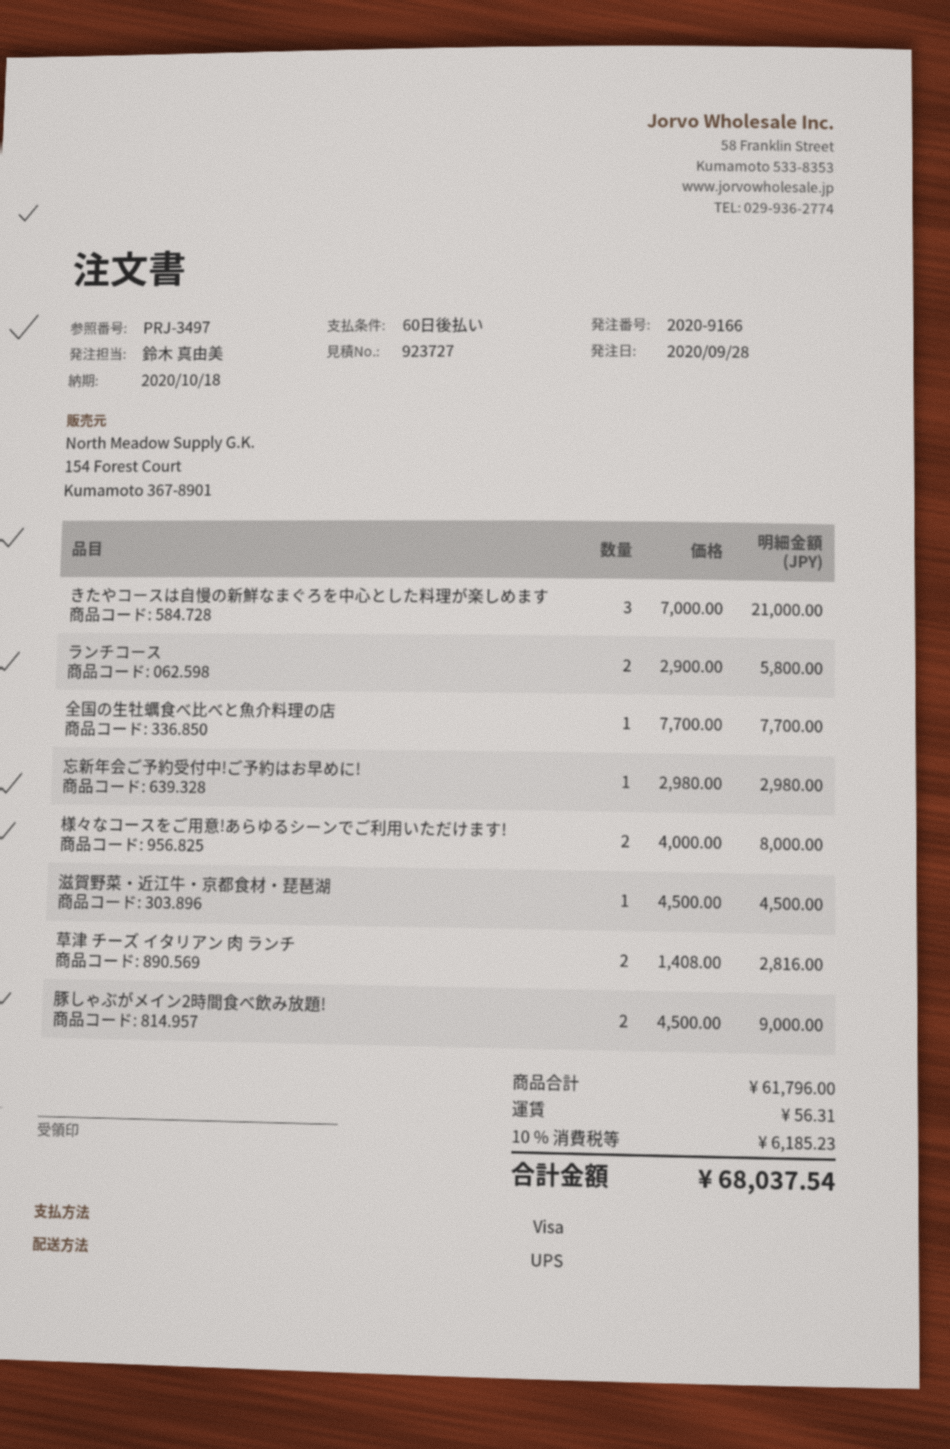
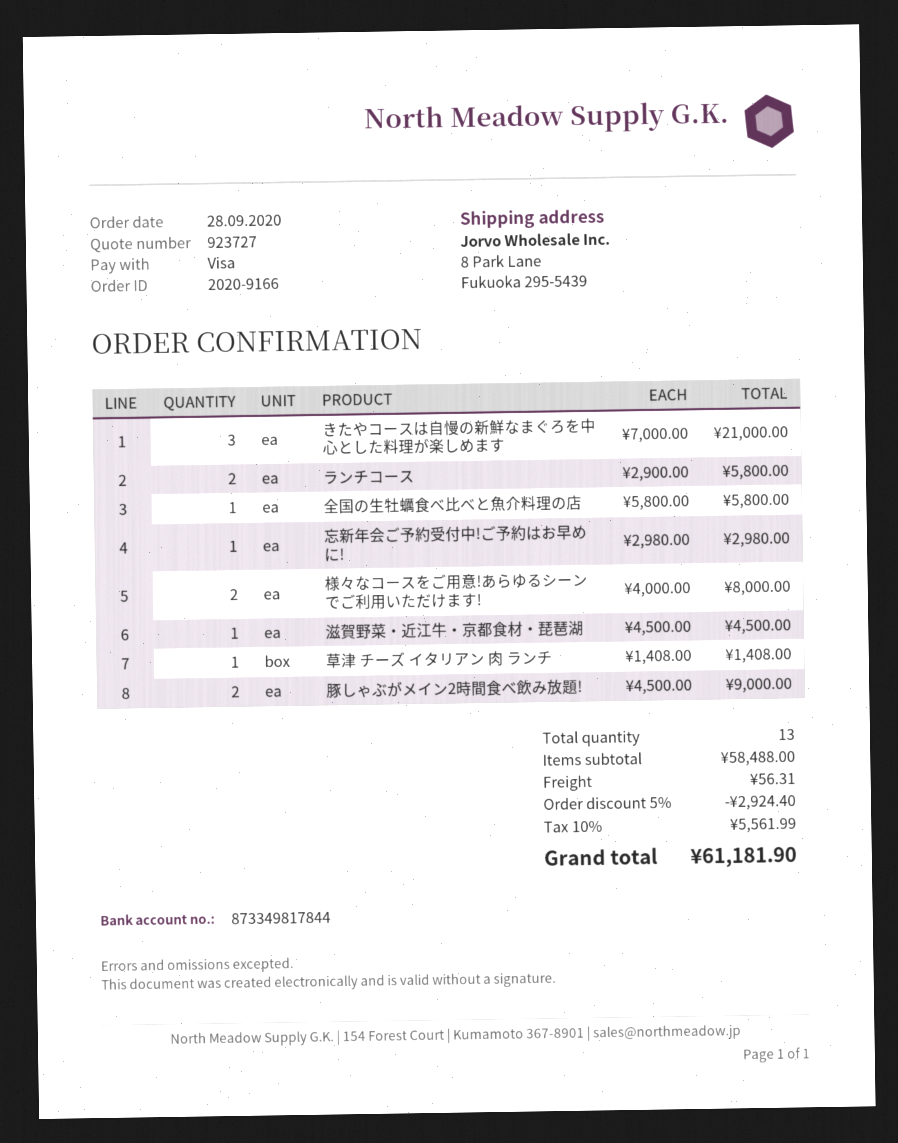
全国の生牡蠣食べ比べと魚介料理の店: 1 x 7700.00 = 7700.00 -> 1 x 5800.00 = 5800.00
草津 チーズ イタリアン 肉 ランチ: 2 x 1408.00 = 2816.00 -> 1 x 1408.00 = 1408.00
subtotal: 61796.00 -> 58488.00
discount: none -> 5% = 2924.40
tax: 10% = 6185.23 -> 10% = 5561.99
total: 68037.54 -> 61181.90

